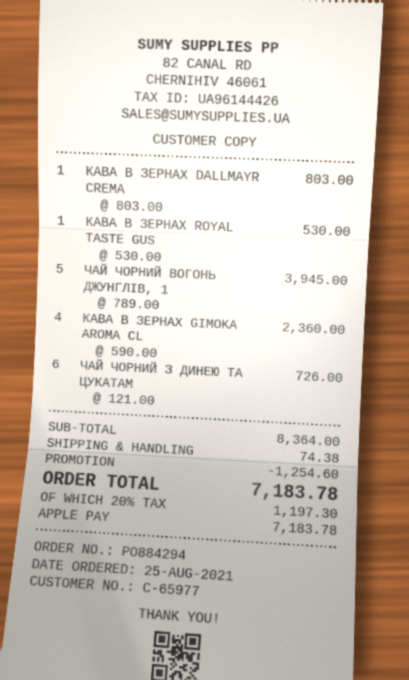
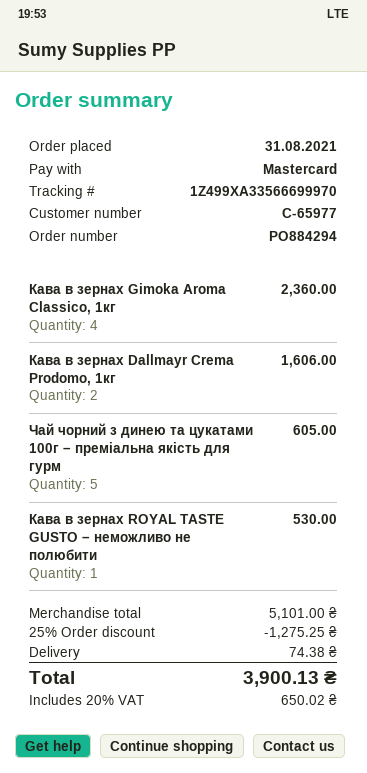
order date: 2021-08-25 -> 2021-08-31
payment method: Apple Pay -> Mastercard
КАВА В ЗЕРНАХ DALLMAYR СREMA: 1 for 803.00 -> 2 for 1606.00
ЧАЙ ЧОРНИЙ ВОГОНЬ ДЖУНГЛІВ, 1: 5 for 3945.00 -> none
ЧАЙ ЧОРНИЙ З ДИНЕЮ ТА ЦУКАТАМ: 6 for 726.00 -> 5 for 605.00
subtotal: 8364.00 -> 5101.00
discount: 1254.60 -> 1275.25
tax: 20% = 1197.30 -> 20% = 650.02
total: 7183.78 -> 3900.13

